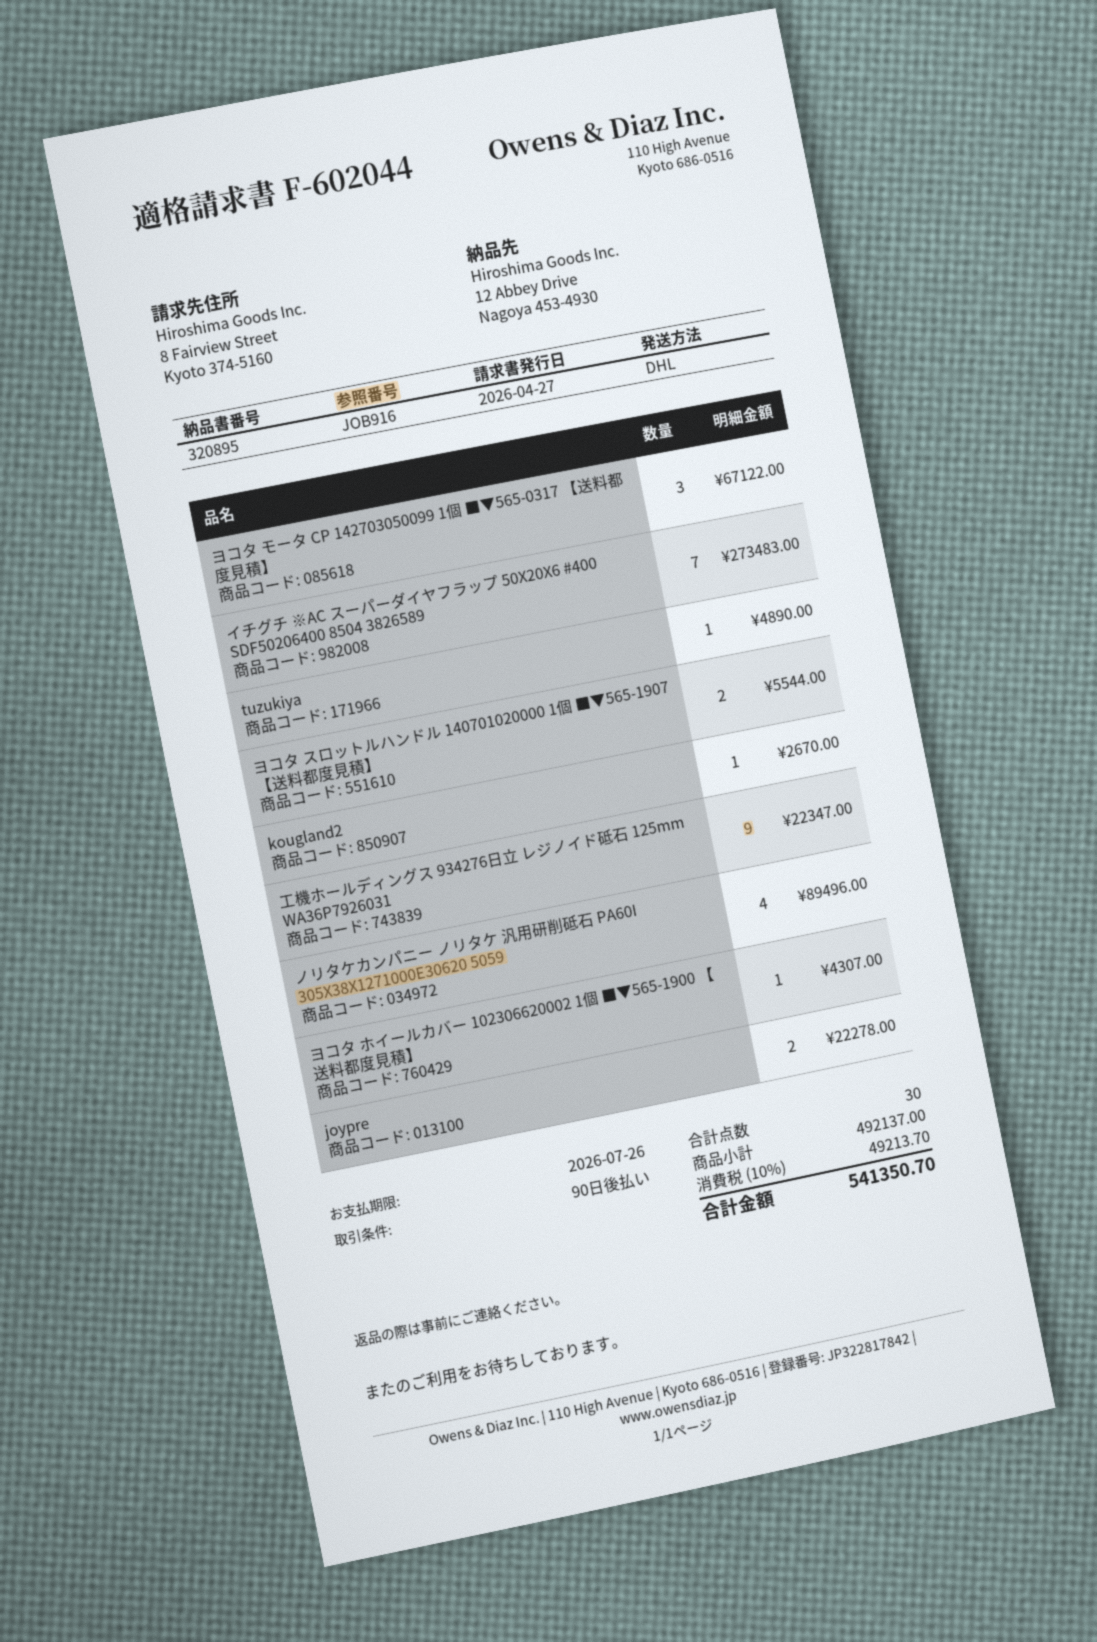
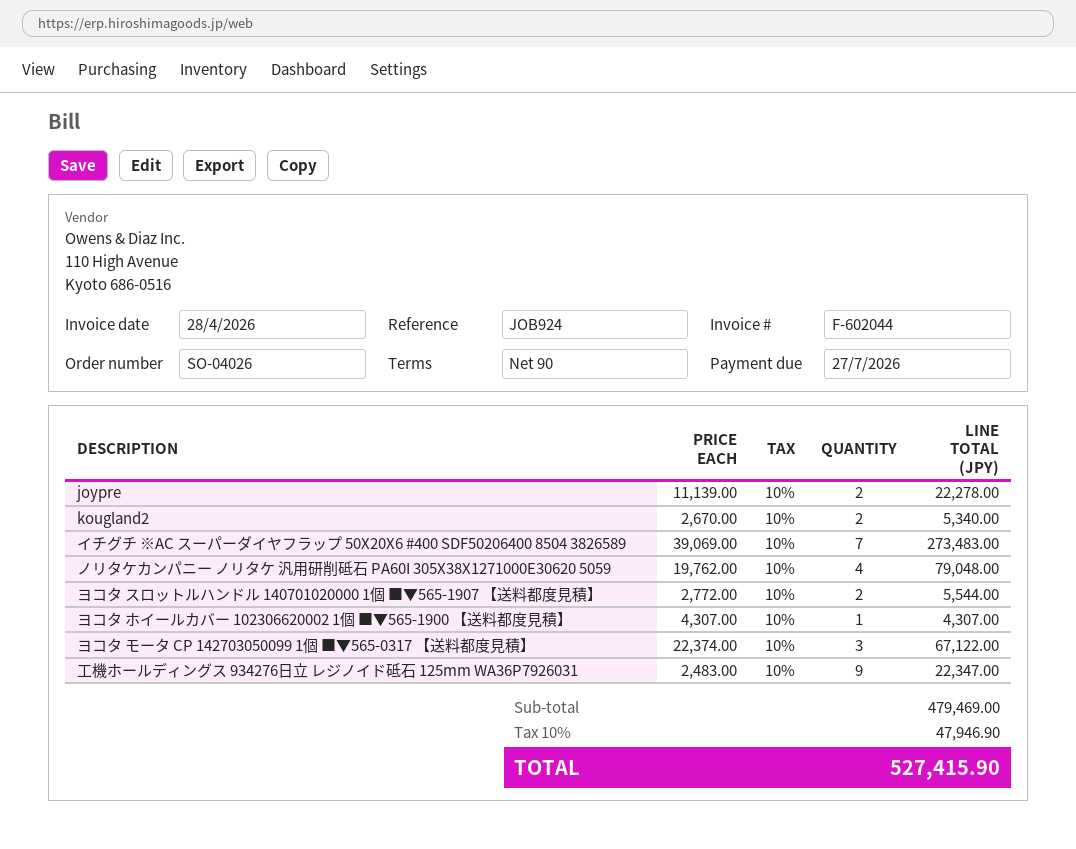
invoice date: 2026-04-27 -> 2026-04-28
due date: 2026-07-26 -> 2026-07-27
reference: JOB916 -> JOB924
tuzukiya: 1 for 4890.00 -> none
kougland2: 1 for 2670.00 -> 2 for 5340.00
ノリタケカンパニー ノリタケ 汎用研削砥石 PA60I 305X38X1271000E30620 5059: 4 for 89496.00 -> 4 for 79048.00
subtotal: 492137.00 -> 479469.00
tax: 10% = 49213.70 -> 10% = 47946.90
total: 541350.70 -> 527415.90

